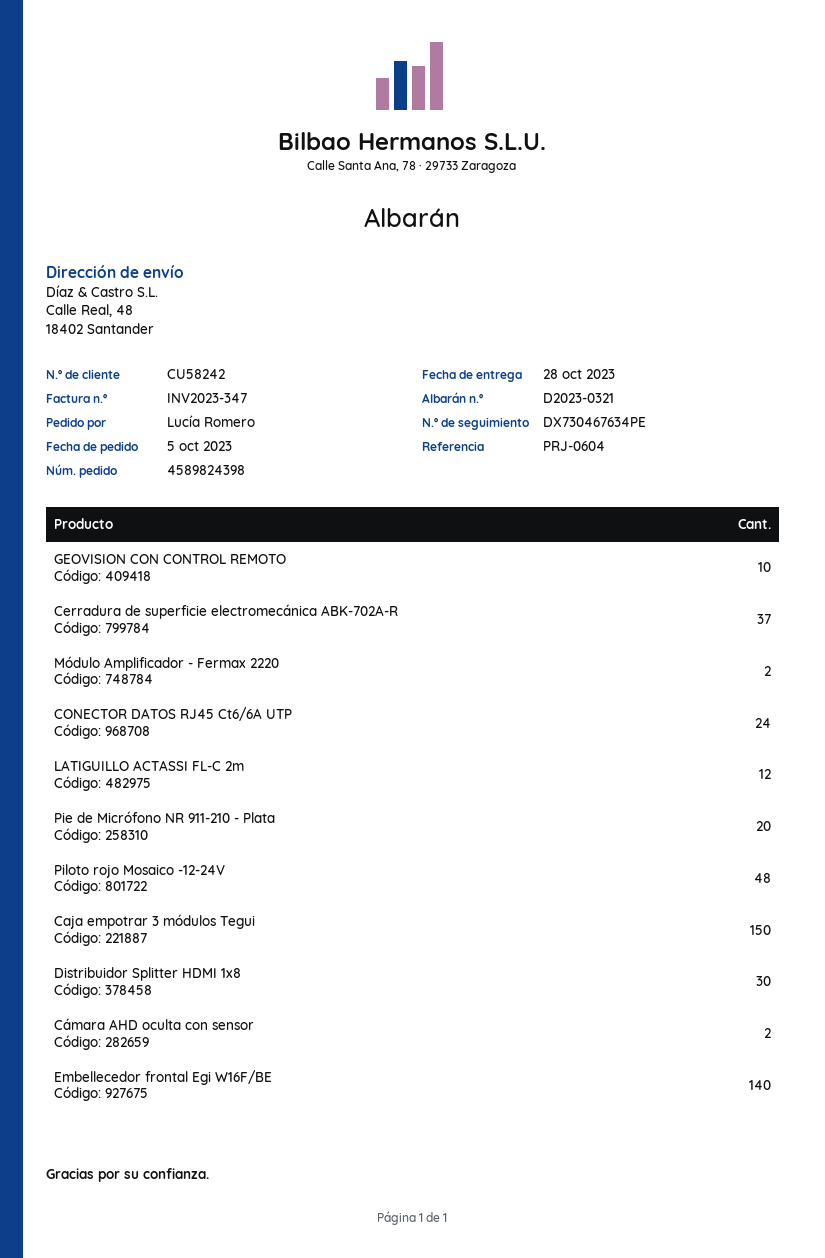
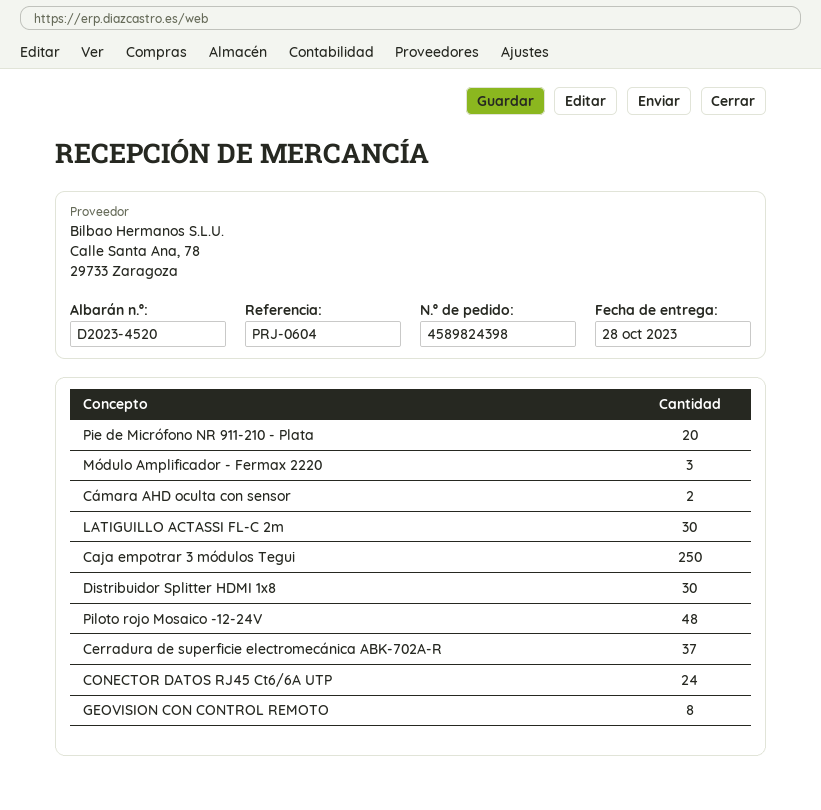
delivery note number: D2023-0321 -> D2023-4520
GEOVISION CON CONTROL REMOTO: 10 -> 8
Módulo Amplificador - Fermax 2220: 2 -> 3
LATIGUILLO ACTASSI FL-C 2m: 12 -> 30
Caja empotrar 3 módulos Tegui: 150 -> 250
Embellecedor frontal Egi W16F/BE: 140 -> none

